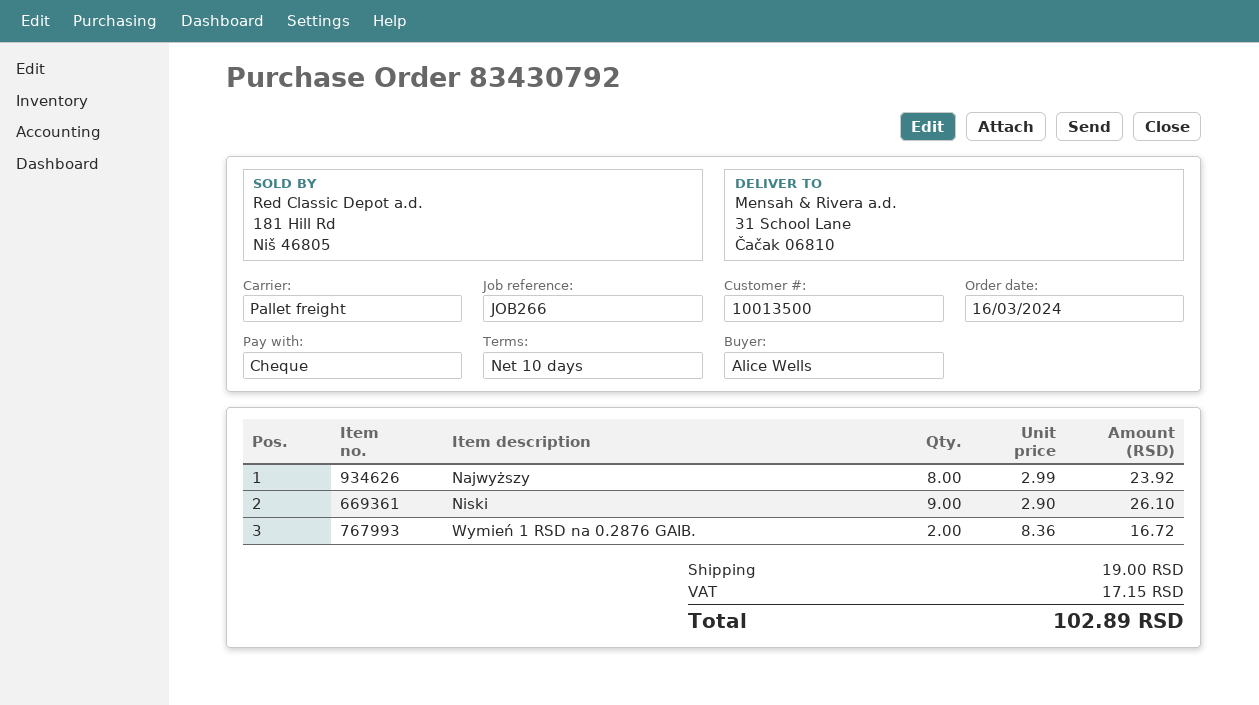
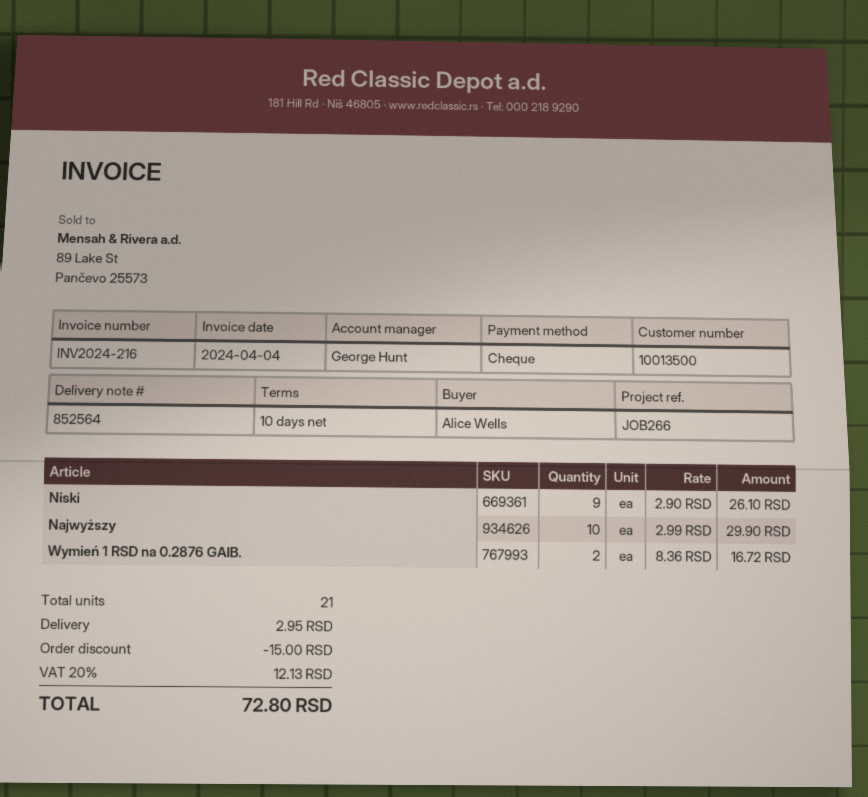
Najwyższy: 8 x 2.99 = 23.92 -> 10 x 2.99 = 29.90
discount: none -> 15.00
shipping: 19.00 -> 2.95
tax: 17.15 -> 12.13
total: 102.89 -> 72.80

